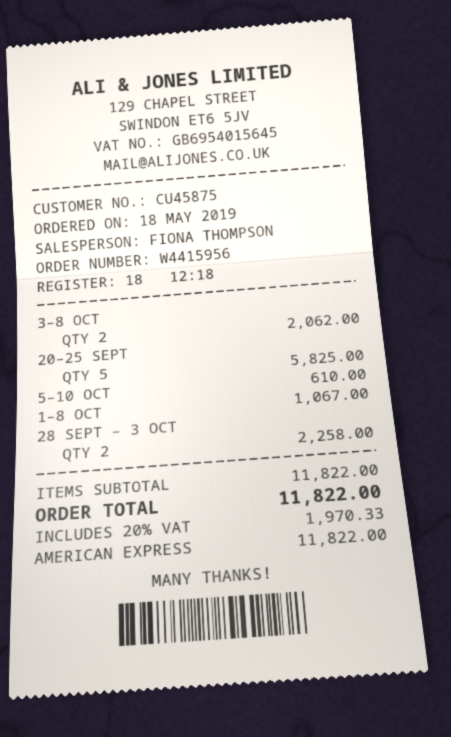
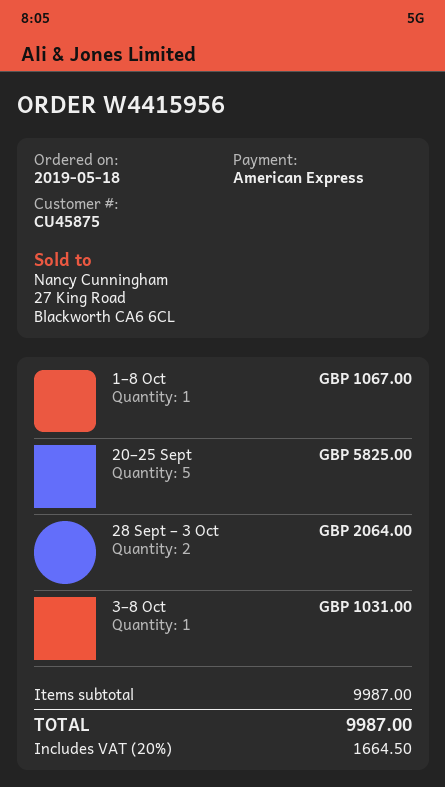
3–8 OCT: 2 for 2062.00 -> 1 for 1031.00
5–10 OCT: 1 for 610.00 -> none
28 SEPT – 3 OCT: 2 for 2258.00 -> 2 for 2064.00
subtotal: 11822.00 -> 9987.00
tax: 20% = 1970.33 -> 20% = 1664.50
total: 11822.00 -> 9987.00

